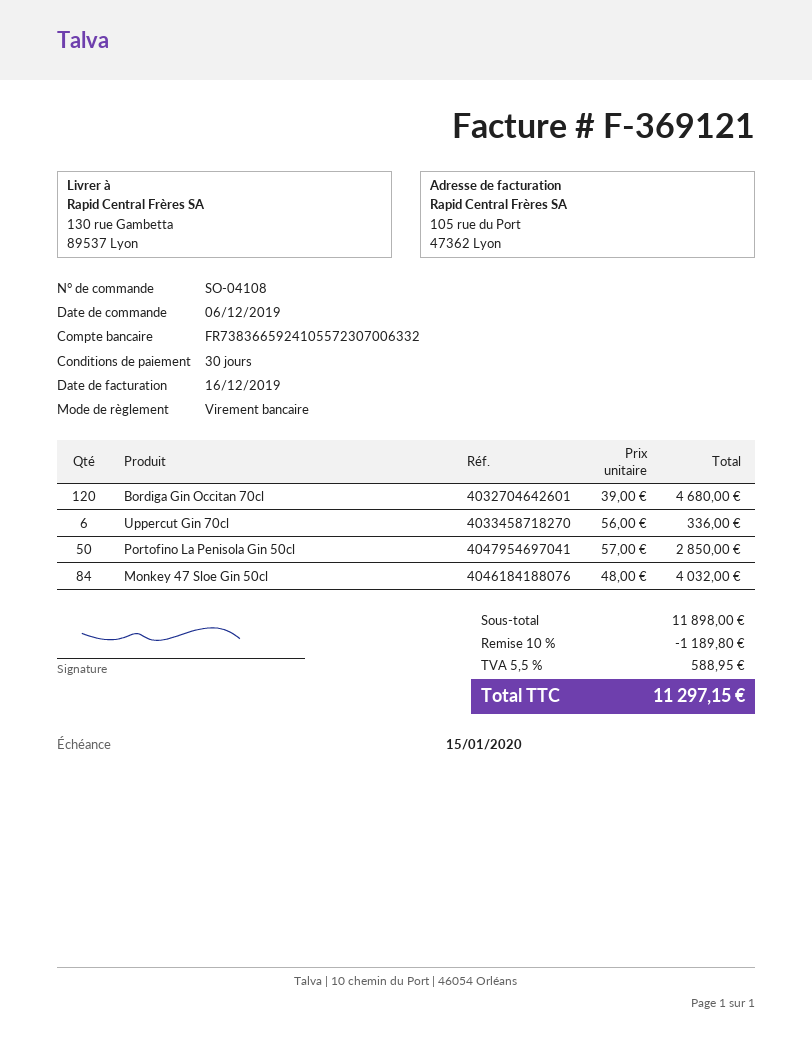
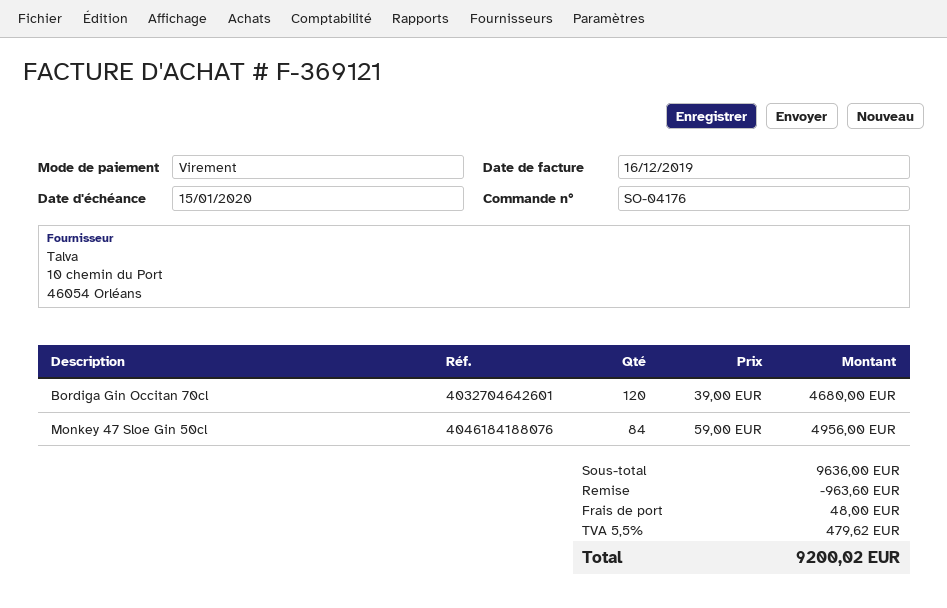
order number: SO-04108 -> SO-04176
Uppercut Gin 70cl: 6 x 56.00 = 336.00 -> none
Portofino La Penisola Gin 50cl: 50 x 57.00 = 2850.00 -> none
Monkey 47 Sloe Gin 50cl: 84 x 48.00 = 4032.00 -> 84 x 59.00 = 4956.00
subtotal: 11898.00 -> 9636.00
discount: 1189.80 -> 963.60
shipping: none -> 48.00
tax: 5.5% = 588.95 -> 5.5% = 479.62
total: 11297.15 -> 9200.02

